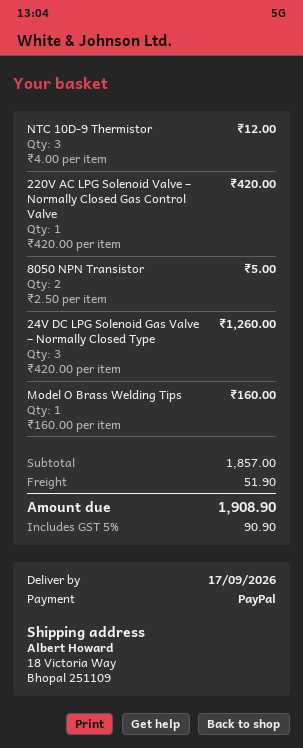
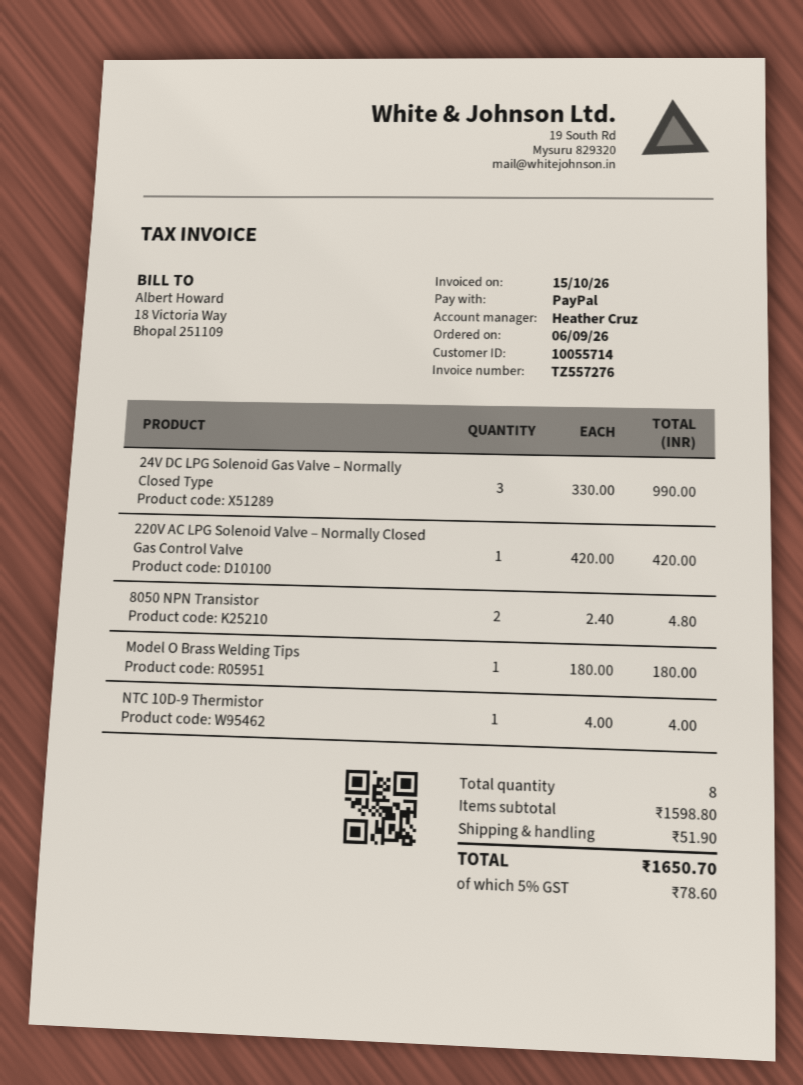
NTC 10D-9 Thermistor: 3 x 4.00 = 12.00 -> 1 x 4.00 = 4.00
8050 NPN Transistor: 2 x 2.50 = 5.00 -> 2 x 2.40 = 4.80
24V DC LPG Solenoid Gas Valve – Normally Closed Type: 3 x 420.00 = 1260.00 -> 3 x 330.00 = 990.00
Model O Brass Welding Tips: 1 x 160.00 = 160.00 -> 1 x 180.00 = 180.00
subtotal: 1857.00 -> 1598.80
tax: 5% = 90.90 -> 5% = 78.60
total: 1908.90 -> 1650.70

